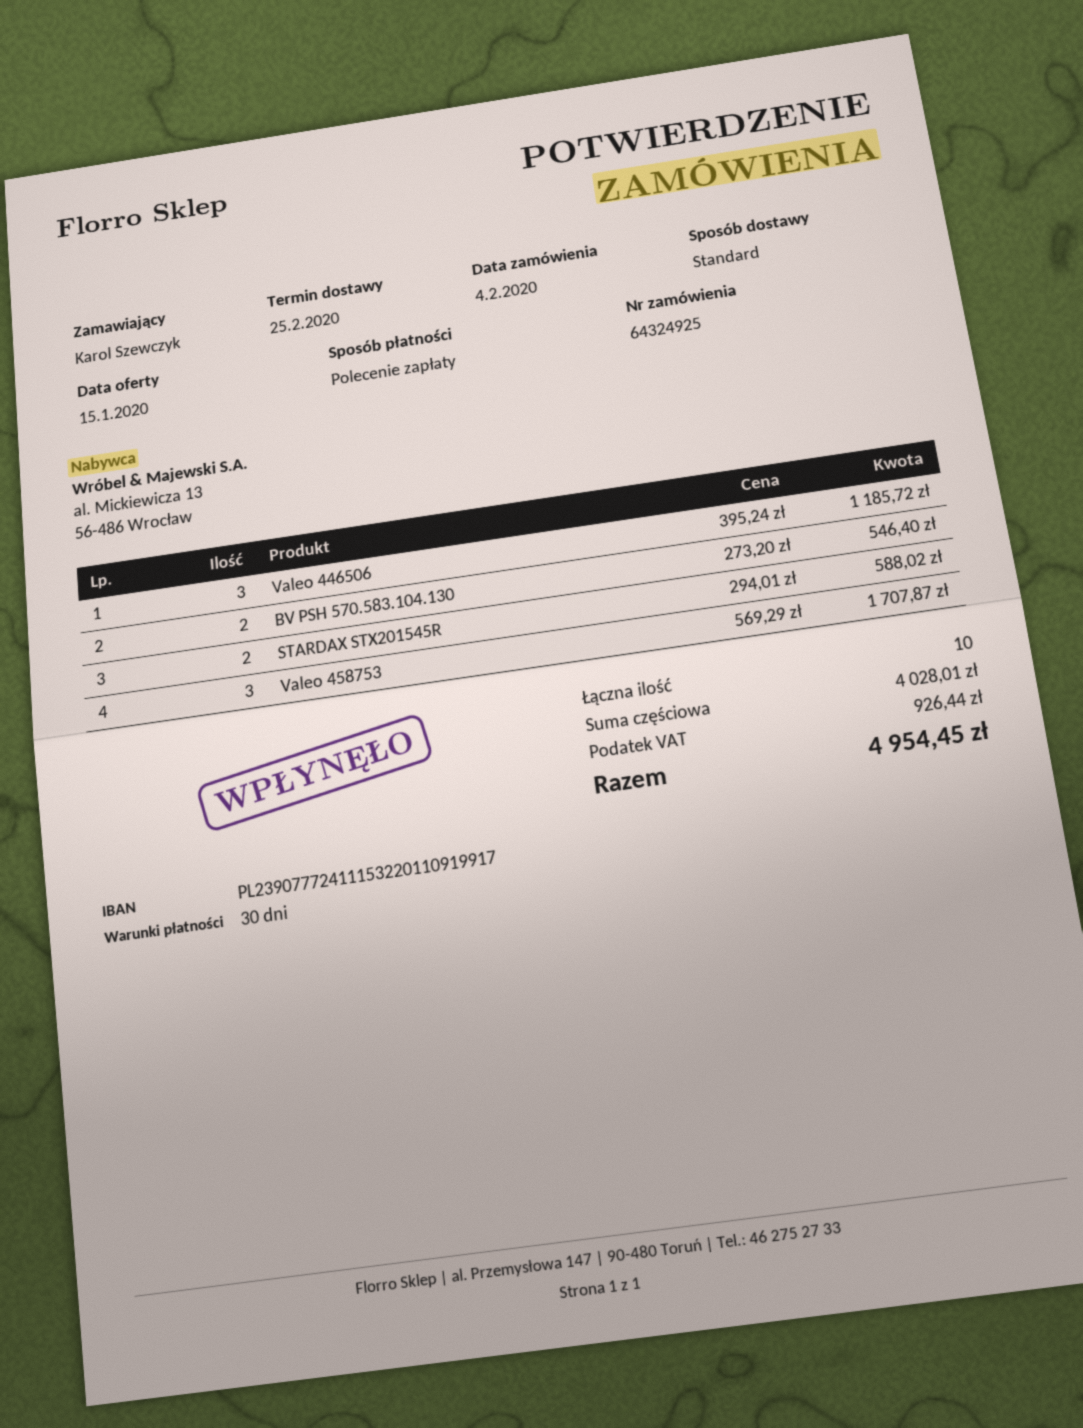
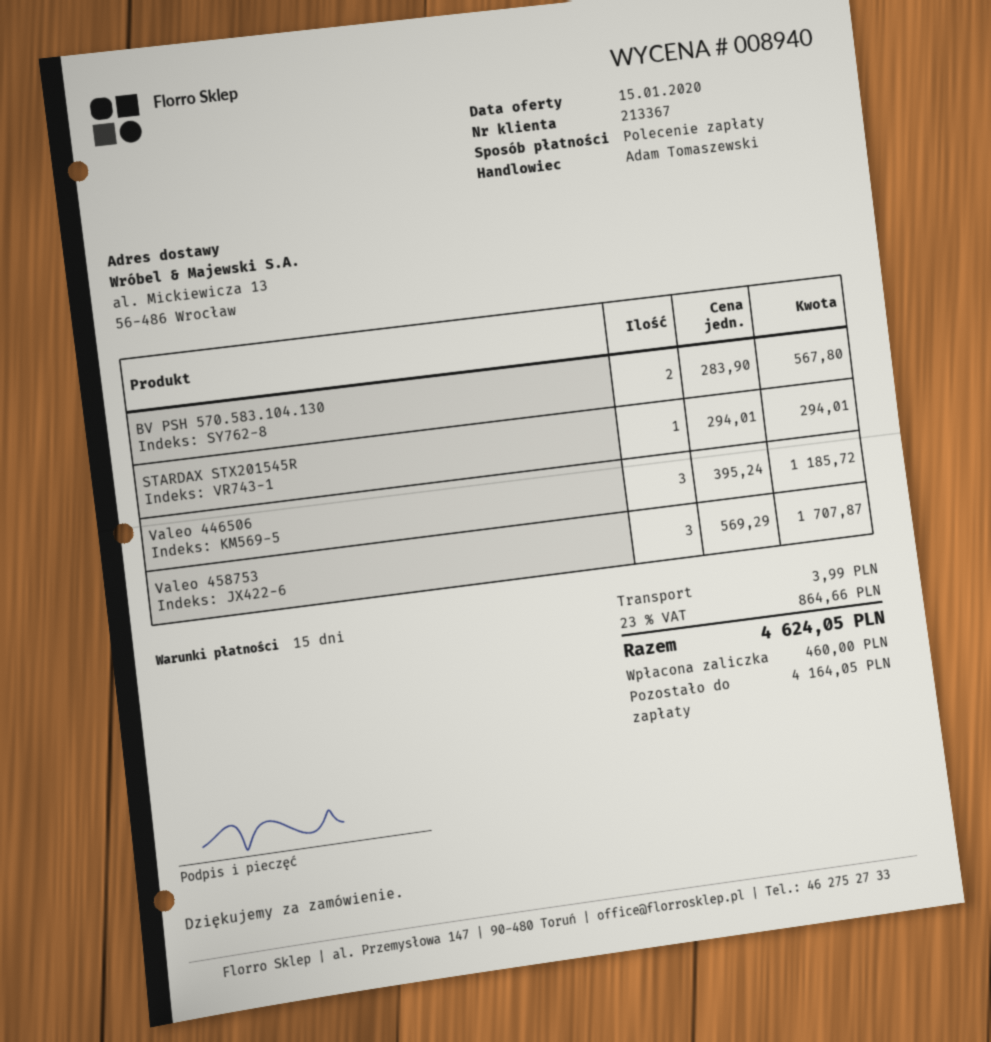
payment terms: 30 days -> 15 days
BV PSH 570.583.104.130: 2 x 273.20 = 546.40 -> 2 x 283.90 = 567.80
STARDAX STX201545R: 2 x 294.01 = 588.02 -> 1 x 294.01 = 294.01
shipping: none -> 3.99
tax: 926.44 -> 864.66
total: 4954.45 -> 4624.05

